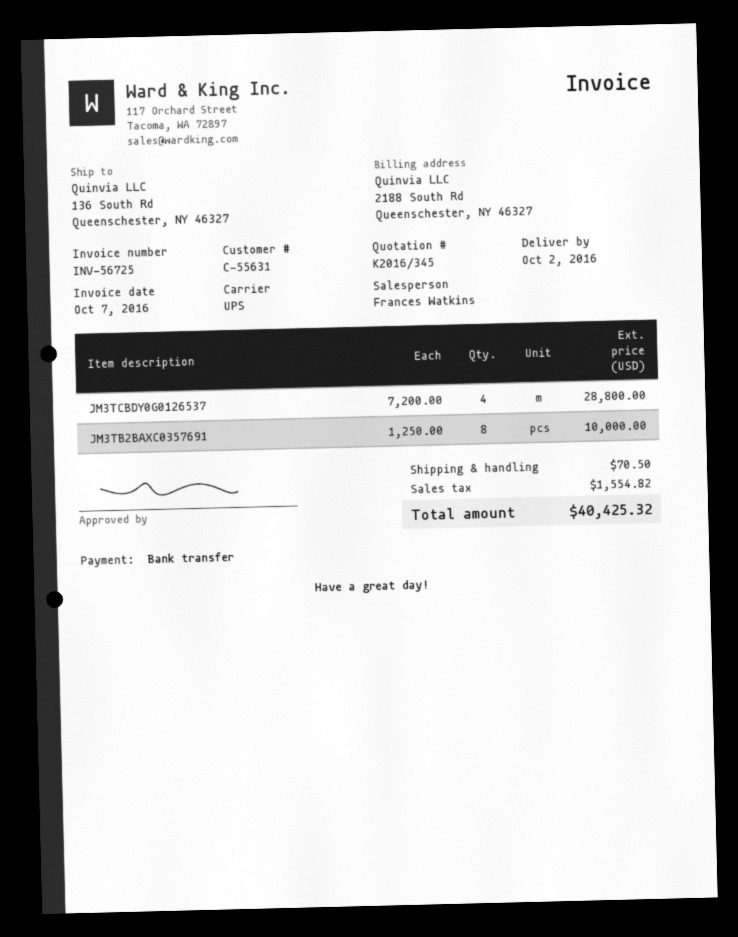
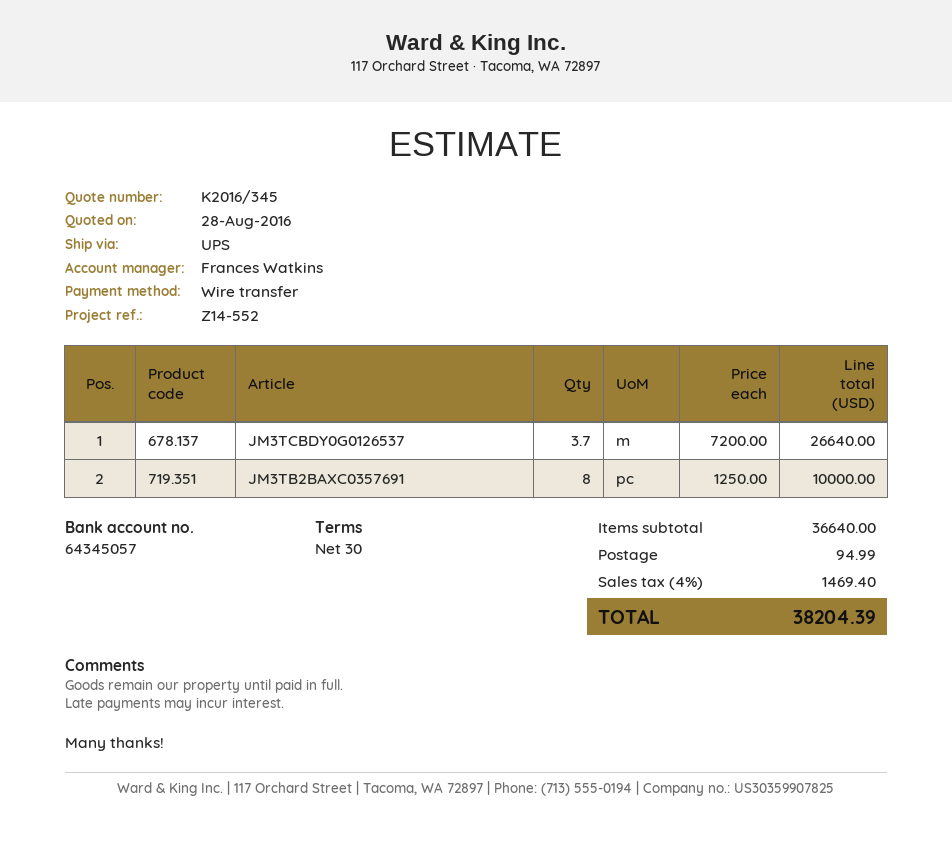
JM3TCBDY0G0126537: 4 x 7200.00 = 28800.00 -> 3.7 x 7200.00 = 26640.00
shipping: 70.50 -> 94.99
tax: 1554.82 -> 1469.40
total: 40425.32 -> 38204.39

